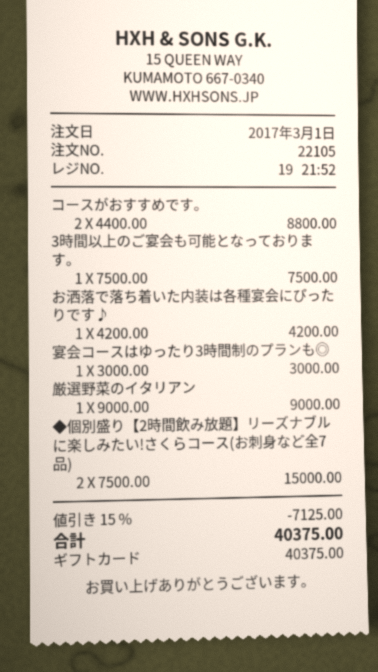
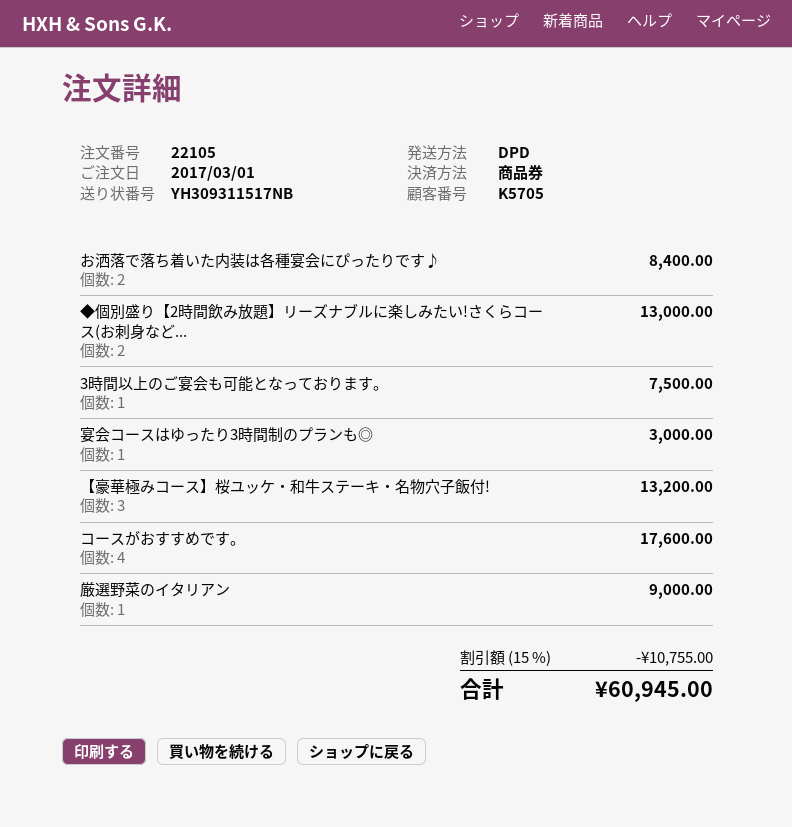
コースがおすすめです。: 2 for 8800.00 -> 4 for 17600.00
お洒落で落ち着いた内装は各種宴会にぴったりです♪: 1 for 4200.00 -> 2 for 8400.00
◆個別盛り【2時間飲み放題】リーズナブルに楽しみたい!さくらコース(お刺身など全7品): 2 for 15000.00 -> 2 for 13000.00
【豪華極みコース】桜ユッケ・和牛ステーキ・名物穴子飯付!: none -> 3 for 13200.00
discount: 15% = 7125.00 -> 15% = 10755.00
total: 40375.00 -> 60945.00

